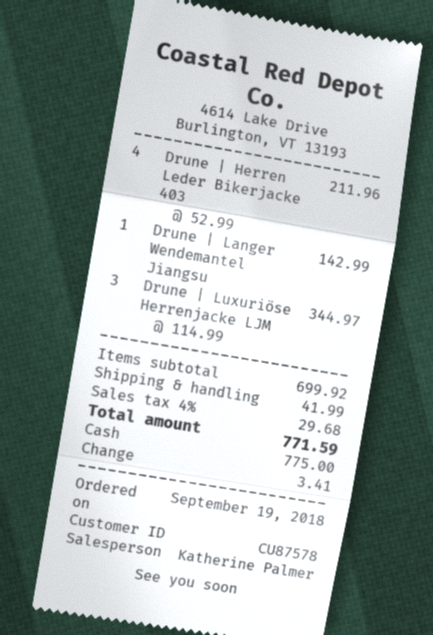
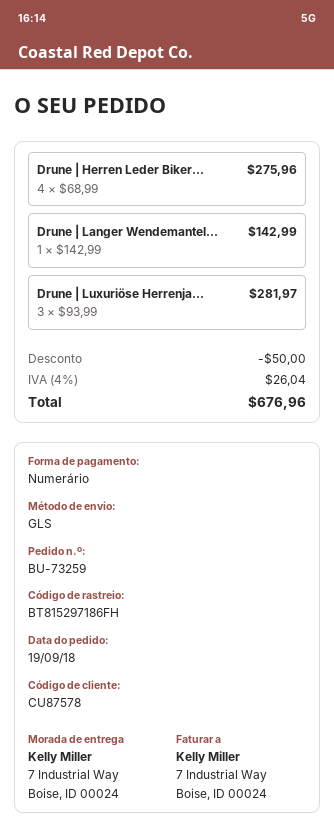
Drune | Herren Leder Bikerjacke 403: 4 x 52.99 = 211.96 -> 4 x 68.99 = 275.96
Drune | Luxuriöse Herrenjacke LJM: 3 x 114.99 = 344.97 -> 3 x 93.99 = 281.97
discount: none -> 50.00
shipping: 41.99 -> none
tax: 4% = 29.68 -> 4% = 26.04
total: 771.59 -> 676.96

